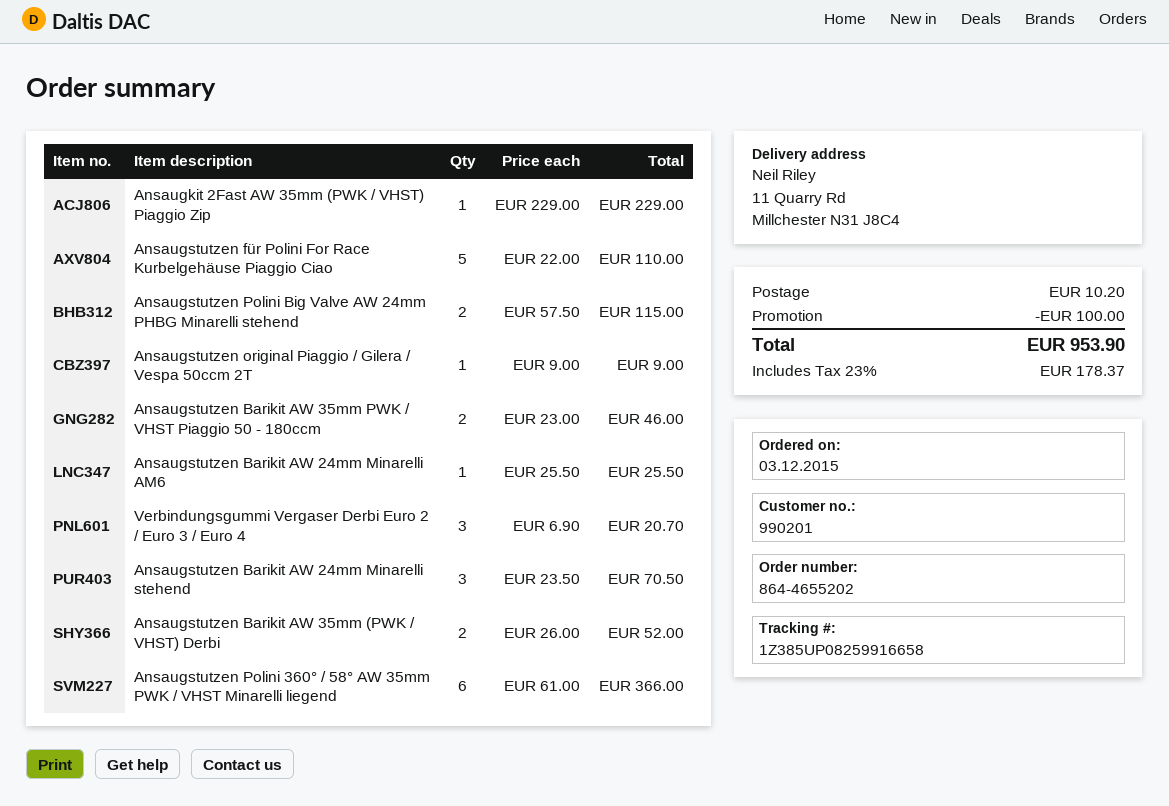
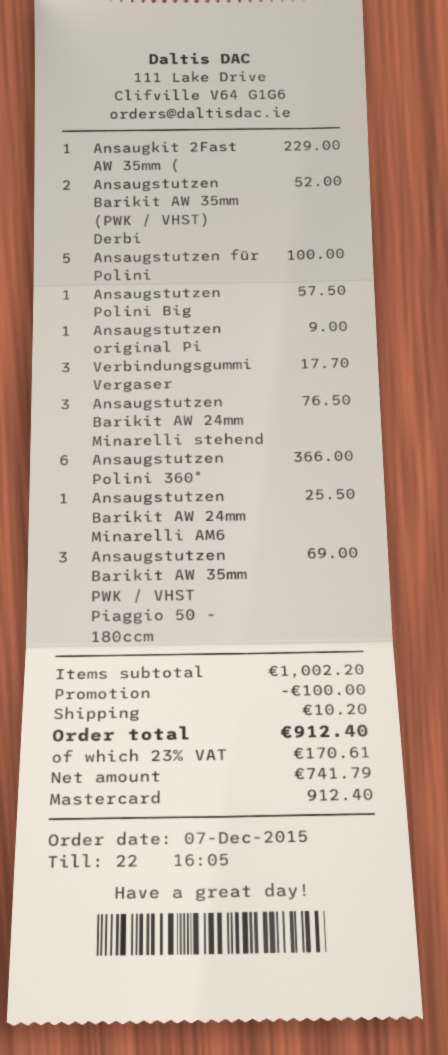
order date: 2015-12-03 -> 2015-12-07
Ansaugstutzen für Polini For Race Kurbelgehäuse Piaggio Ciao: 5 for 110.00 -> 5 for 100.00
Ansaugstutzen Polini Big Valve AW 24mm PHBG Minarelli stehend: 2 for 115.00 -> 1 for 57.50
Ansaugstutzen Barikit AW 35mm PWK / VHST Piaggio 50 - 180ccm: 2 for 46.00 -> 3 for 69.00
Verbindungsgummi Vergaser Derbi Euro 2 / Euro 3 / Euro 4: 3 for 20.70 -> 3 for 17.70
Ansaugstutzen Barikit AW 24mm Minarelli stehend: 3 for 70.50 -> 3 for 76.50
tax: 23% = 178.37 -> 23% = 170.61
total: 953.90 -> 912.40

